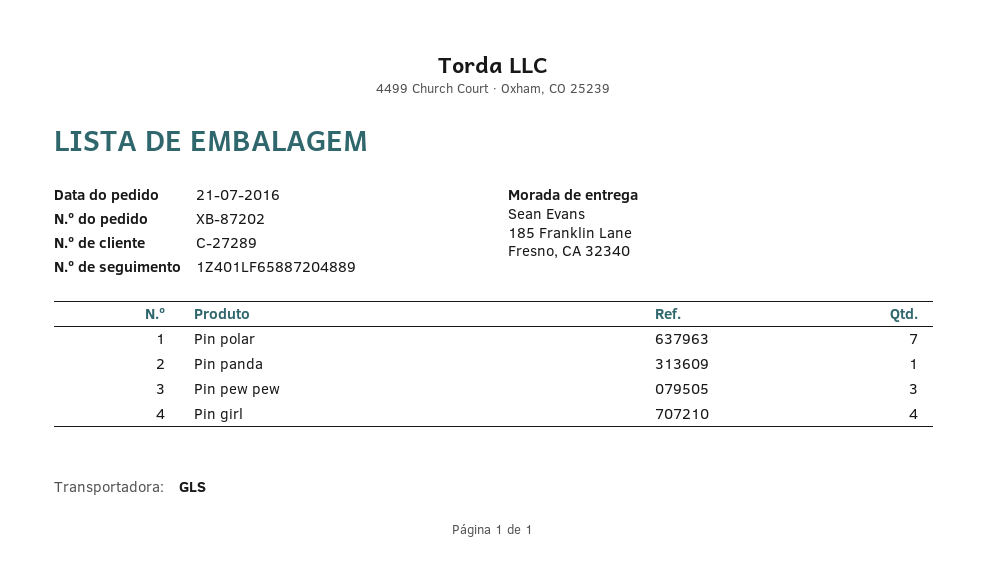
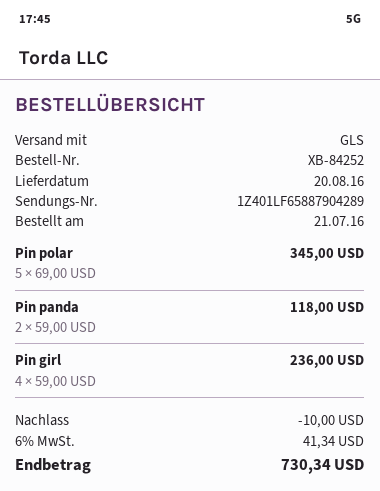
order number: XB-87202 -> XB-84252
tracking number: 1Z401LF65887204889 -> 1Z401LF65887904289
Pin polar: 7 -> 5
Pin panda: 1 -> 2
Pin pew pew: 3 -> none

